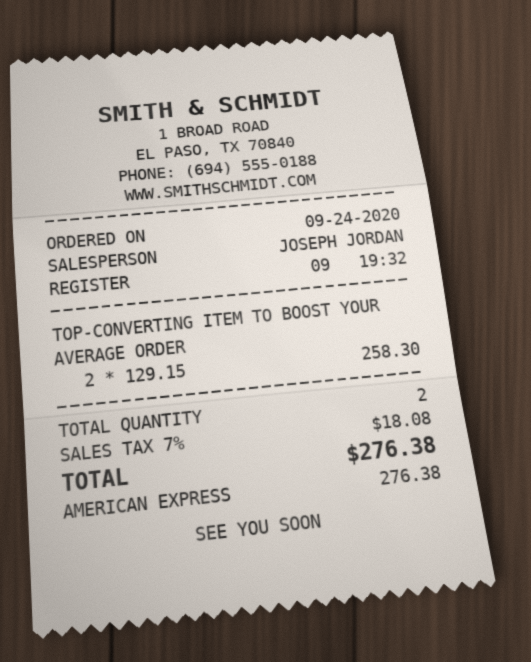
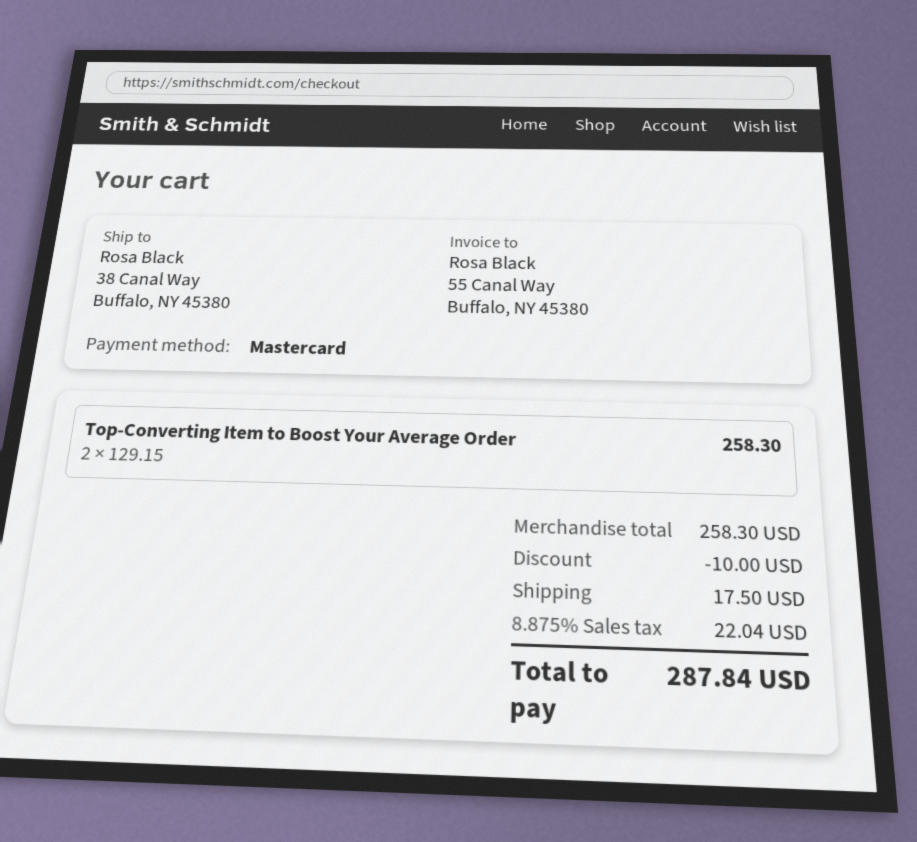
payment method: American Express -> Mastercard
discount: none -> 10.00
shipping: none -> 17.50
tax: 7% = 18.08 -> 8.875% = 22.04
total: 276.38 -> 287.84

